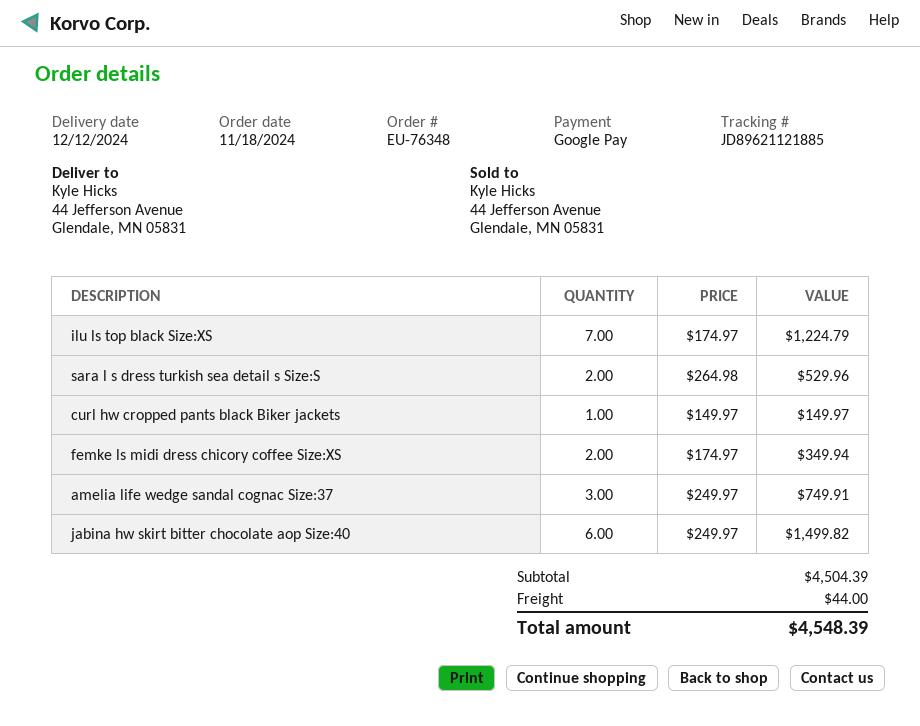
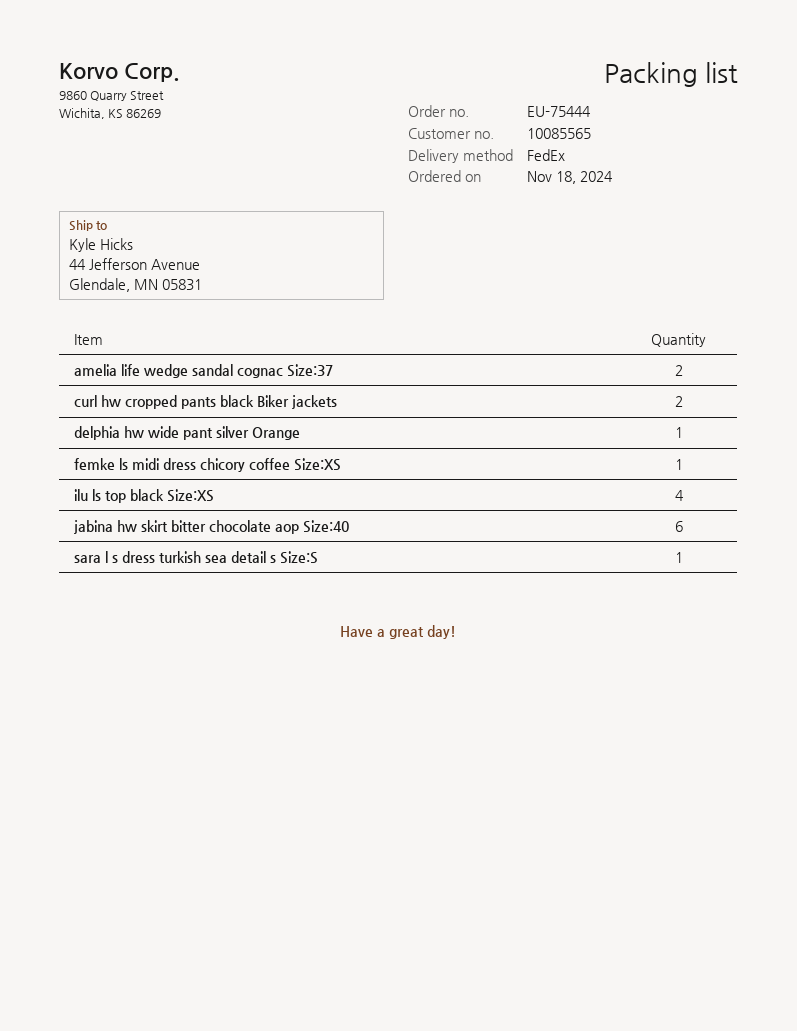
order number: EU-76348 -> EU-75444
ilu ls top black Size:XS: 7 -> 4
sara l s dress turkish sea detail s Size:S: 2 -> 1
curl hw cropped pants black Biker jackets: 1 -> 2
femke ls midi dress chicory coffee Size:XS: 2 -> 1
amelia life wedge sandal cognac Size:37: 3 -> 2
delphia hw wide pant silver Orange: none -> 1

